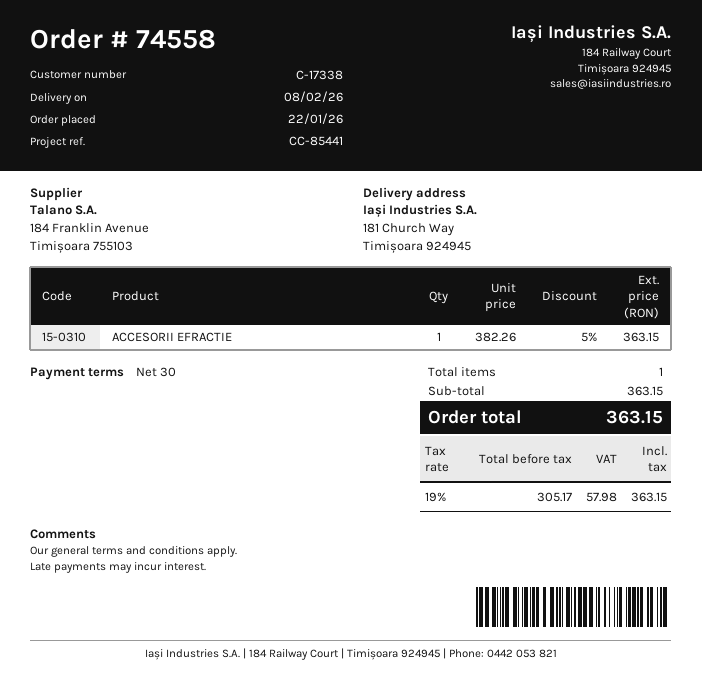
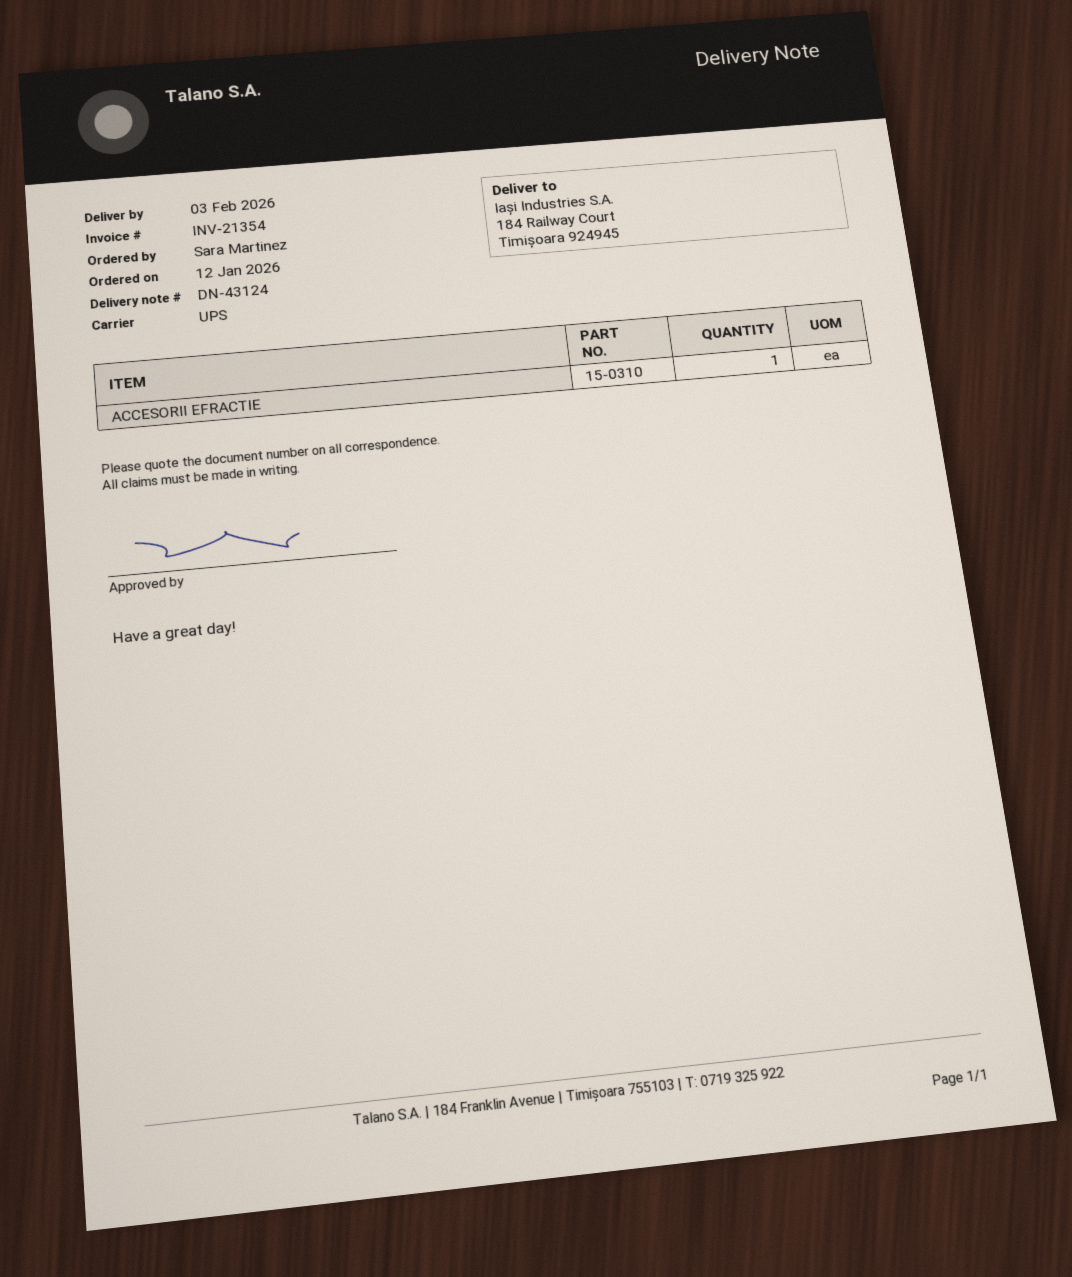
order date: 2026-01-22 -> 2026-01-12
delivery date: 2026-02-08 -> 2026-02-03
ship to: 181 Church Way, Timișoara 924945 -> 184 Railway Court, Timișoara 924945

